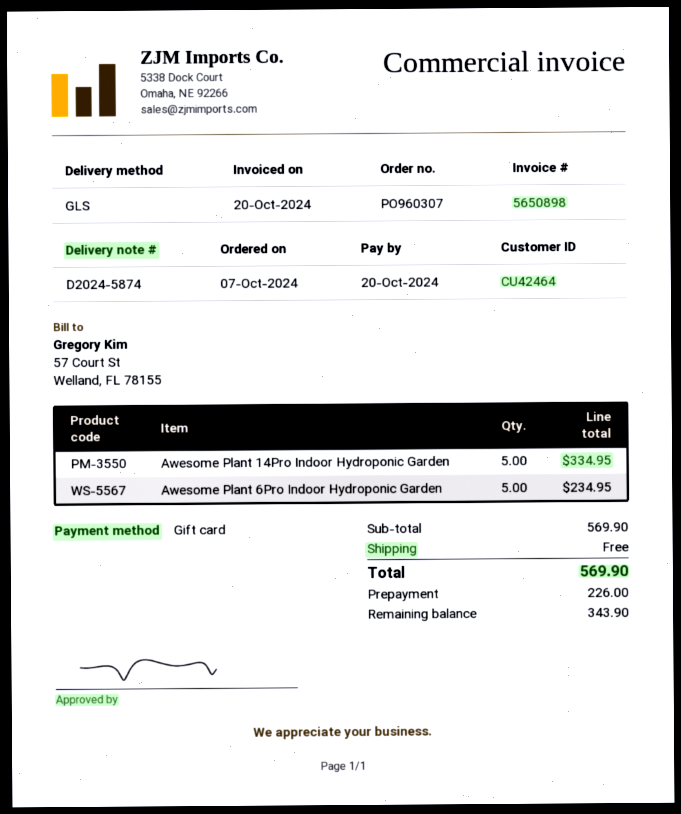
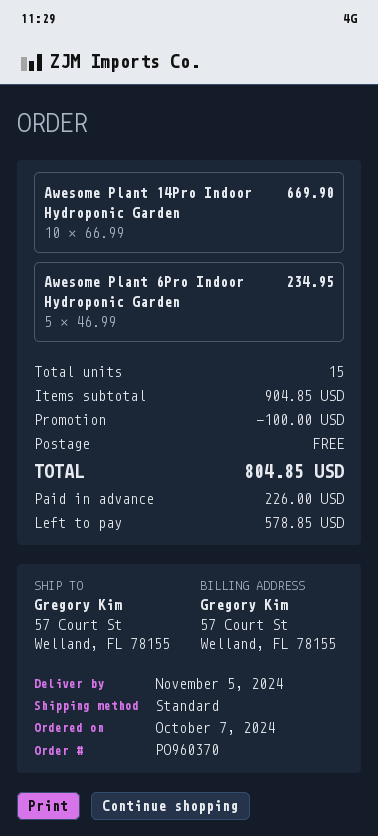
order number: PO960307 -> PO960370
shipping method: GLS -> standard
Awesome Plant 14Pro Indoor Hydroponic Garden: 5 for 334.95 -> 10 for 669.90
subtotal: 569.90 -> 904.85
discount: none -> 100.00
total: 569.90 -> 804.85
balance: 343.90 -> 578.85

